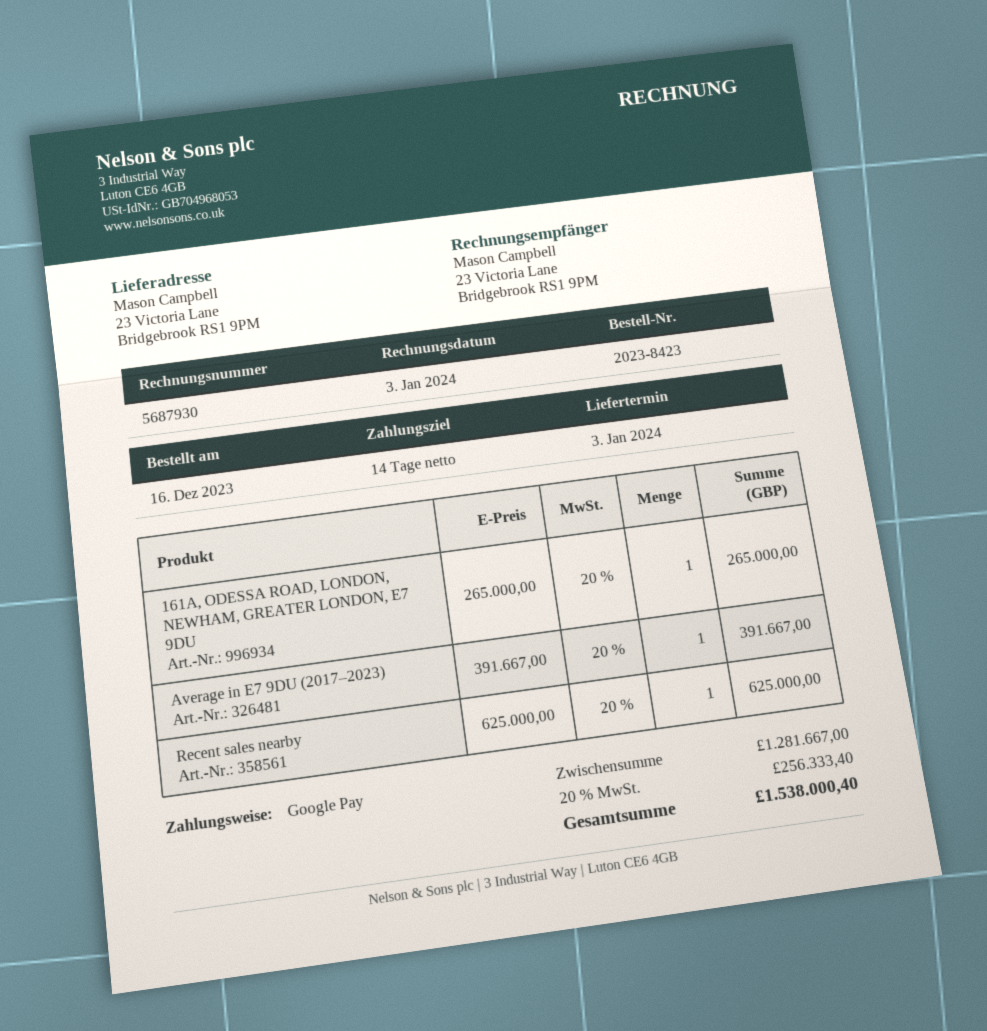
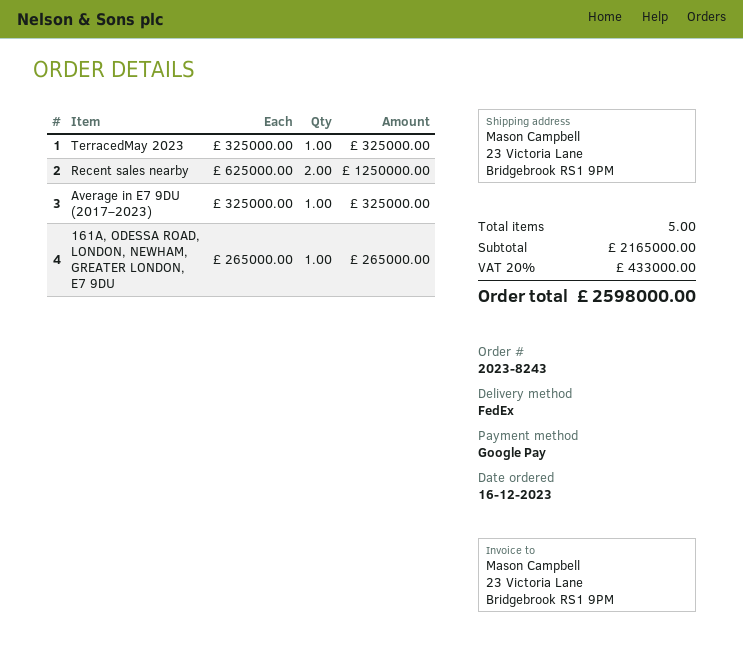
order number: 2023-8423 -> 2023-8243
Average in E7 9DU (2017–2023): 1 x 391667.00 = 391667.00 -> 1 x 325000.00 = 325000.00
Recent sales nearby: 1 x 625000.00 = 625000.00 -> 2 x 625000.00 = 1250000.00
TerracedMay 2023: none -> 1 x 325000.00 = 325000.00
subtotal: 1281667.00 -> 2165000.00
tax: 20% = 256333.40 -> 20% = 433000.00
total: 1538000.40 -> 2598000.00

